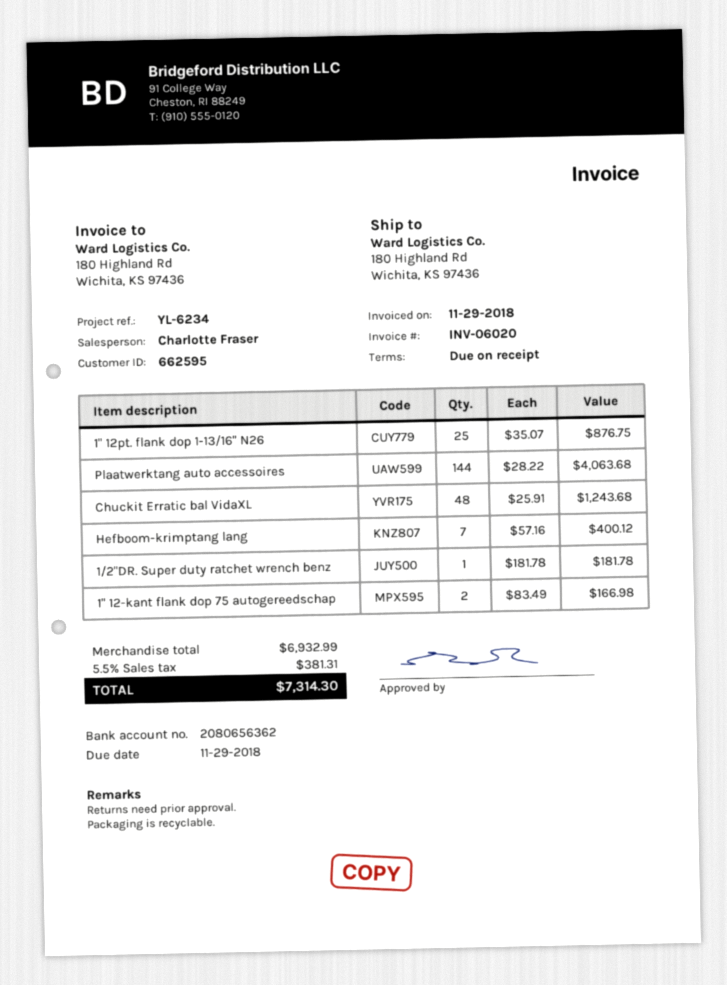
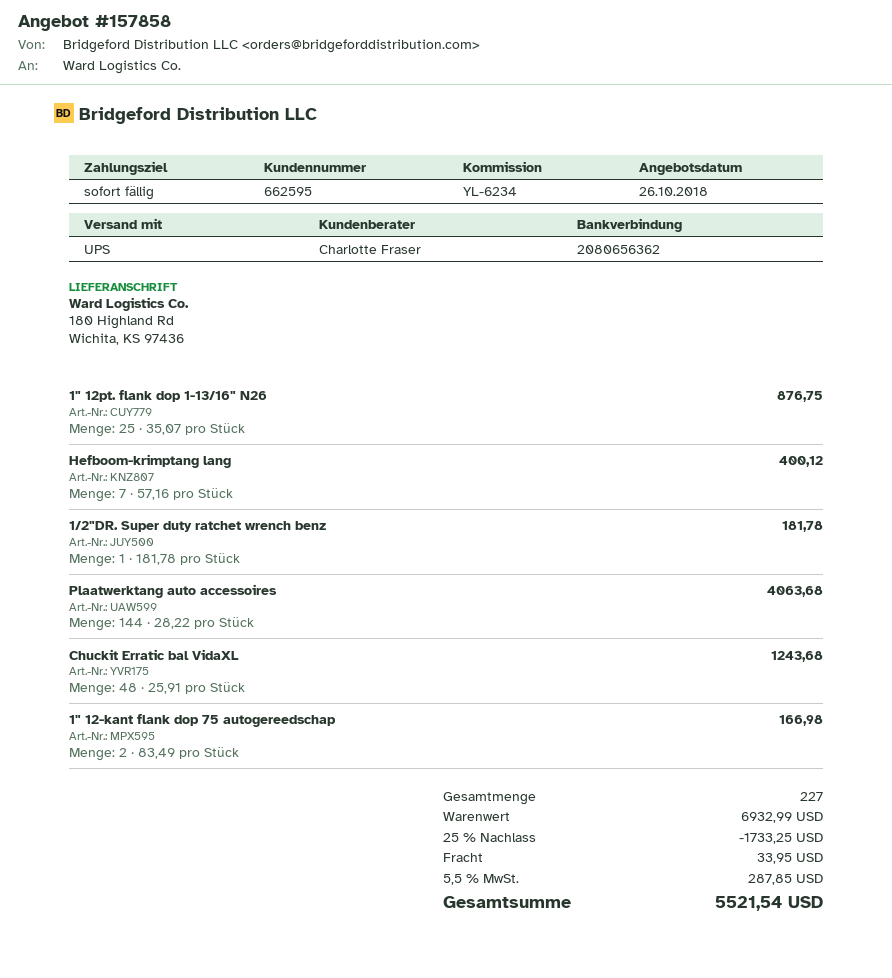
discount: none -> 25% = 1733.25
shipping: none -> 33.95
tax: 5.5% = 381.31 -> 5.5% = 287.85
total: 7314.30 -> 5521.54

